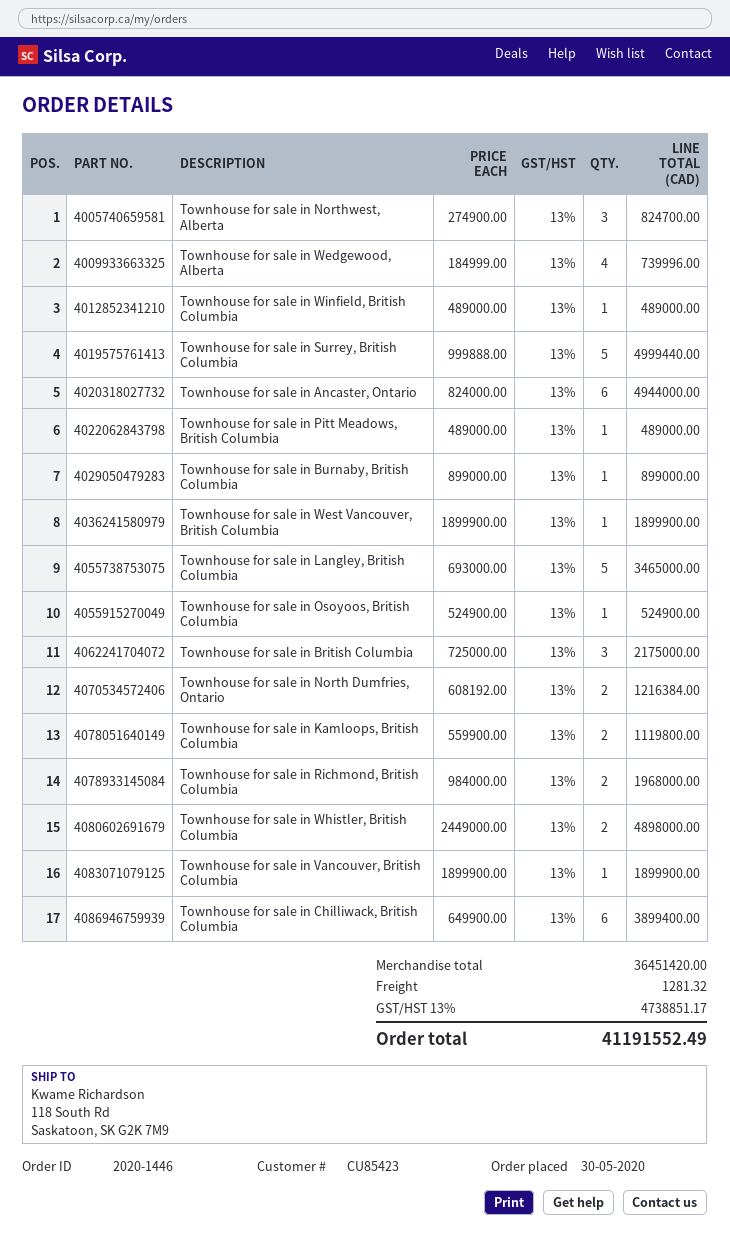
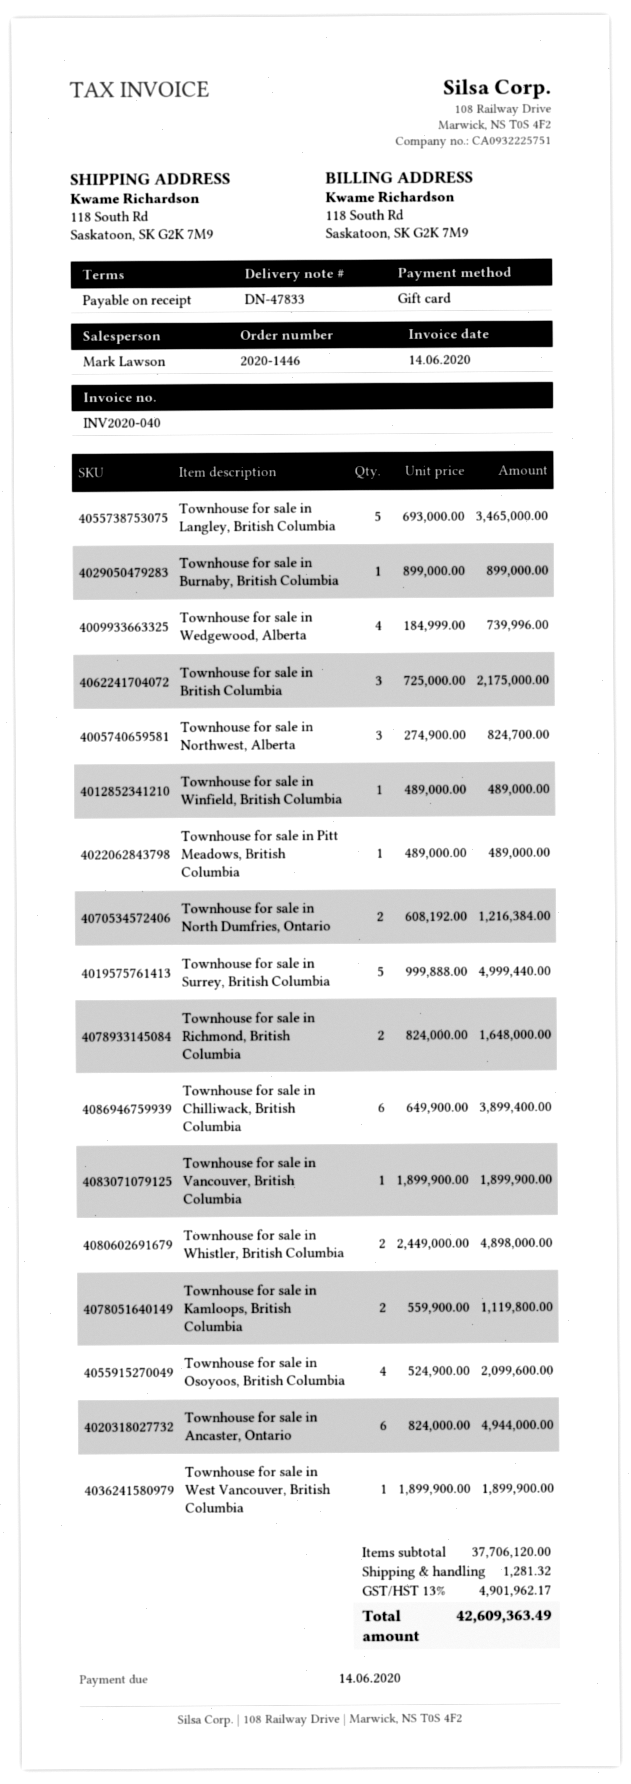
Townhouse for sale in Osoyoos, British Columbia: 1 x 524900.00 = 524900.00 -> 4 x 524900.00 = 2099600.00
Townhouse for sale in Richmond, British Columbia: 2 x 984000.00 = 1968000.00 -> 2 x 824000.00 = 1648000.00
subtotal: 36451420.00 -> 37706120.00
tax: 13% = 4738851.17 -> 13% = 4901962.17
total: 41191552.49 -> 42609363.49

